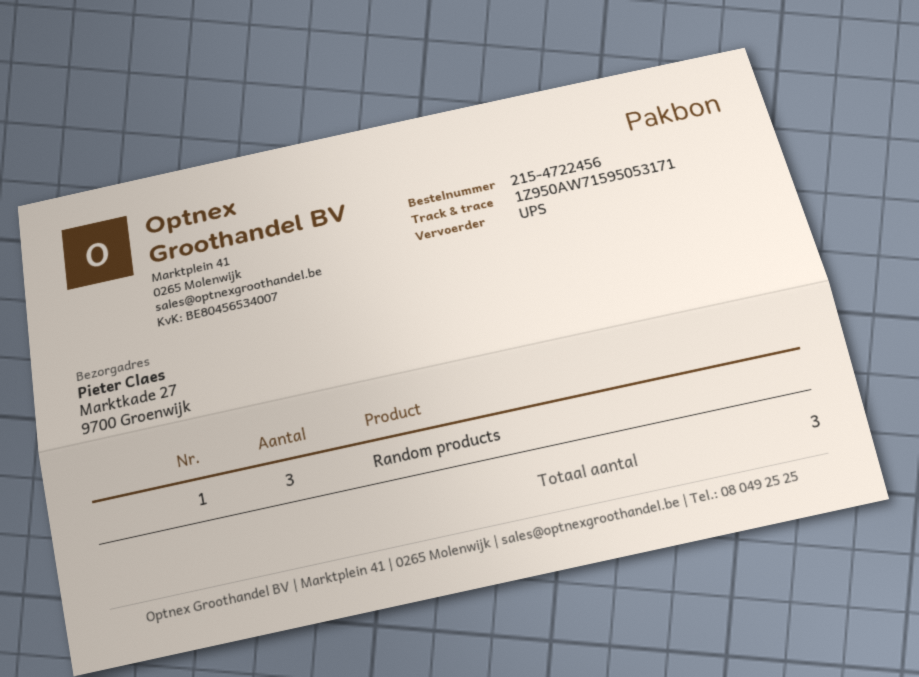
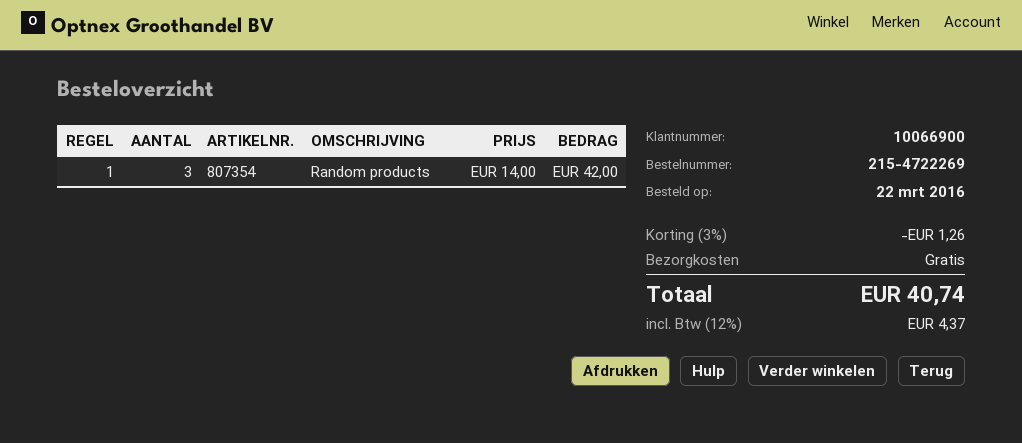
order number: 215-4722456 -> 215-4722269

